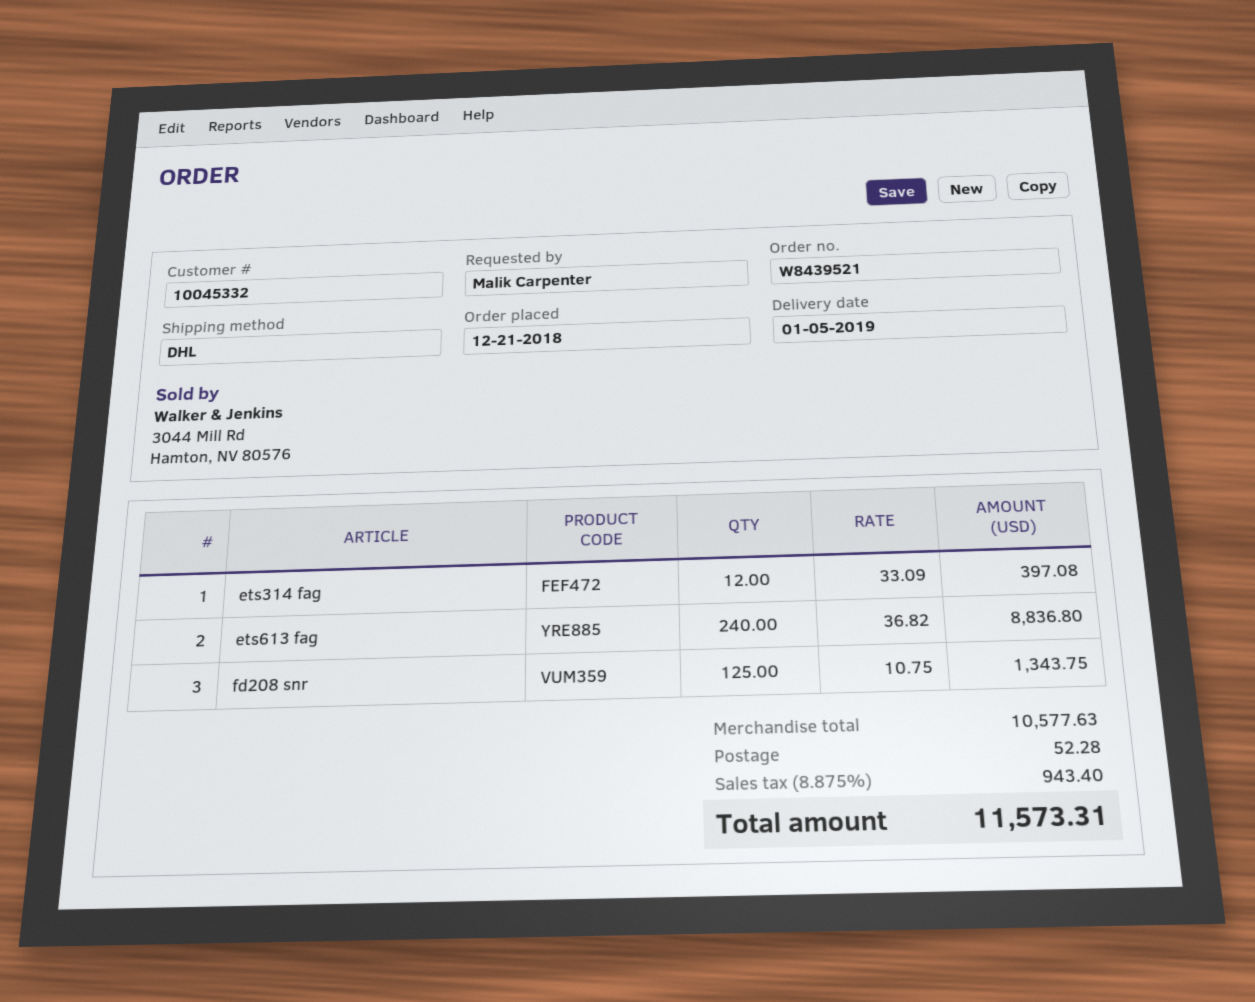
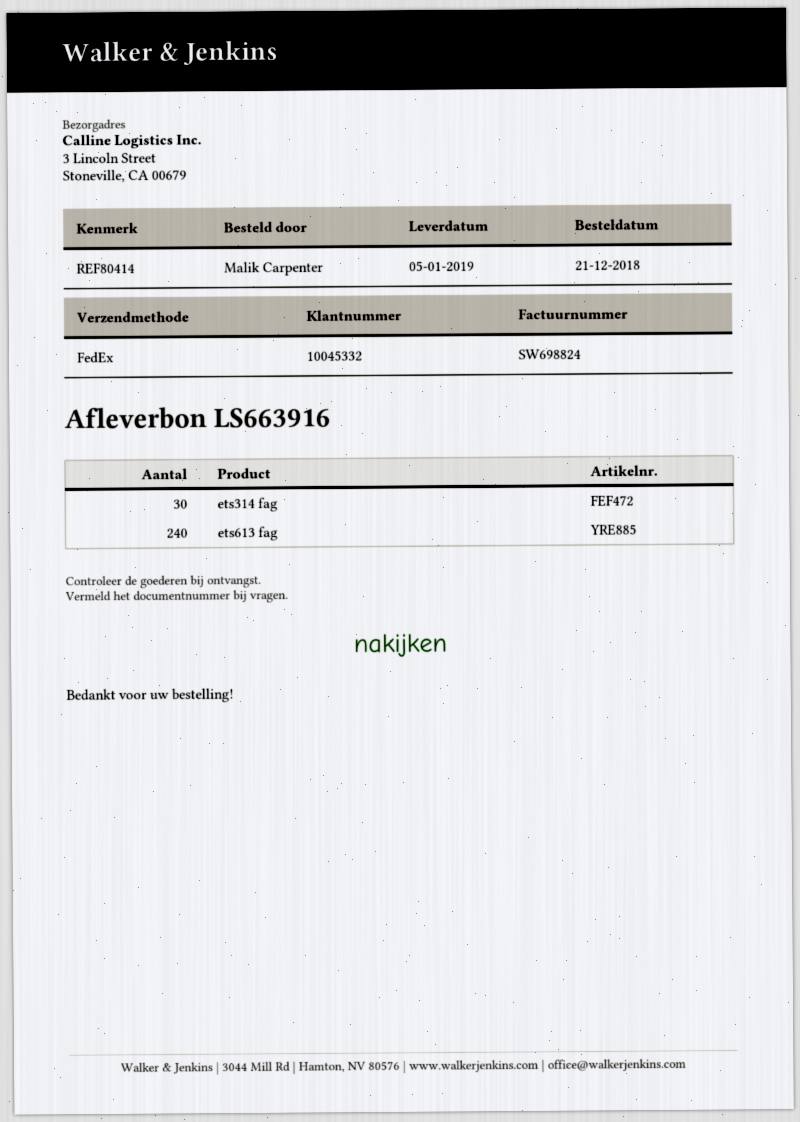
shipping method: DHL -> FedEx
ets314 fag: 12 -> 30
fd208 snr: 125 -> none

